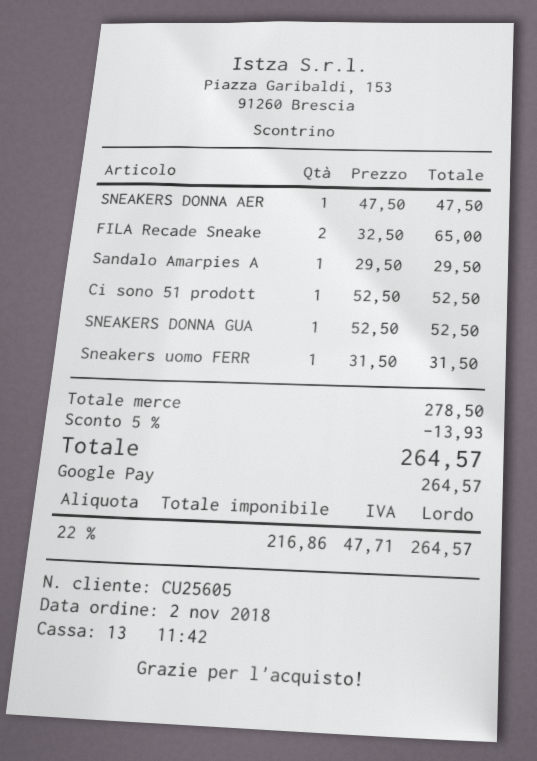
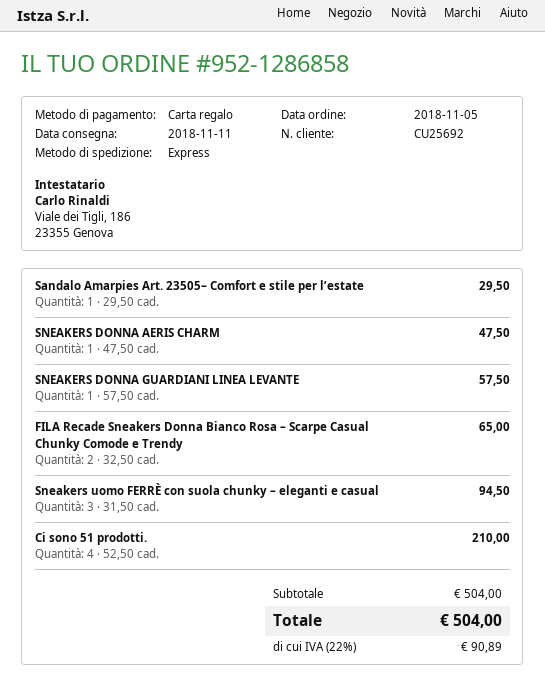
order date: 2018-11-02 -> 2018-11-05
customer number: CU25605 -> CU25692
payment method: Google Pay -> gift card
Ci sono 51 prodott: 1 x 52.50 = 52.50 -> 4 x 52.50 = 210.00
SNEAKERS DONNA GUA: 1 x 52.50 = 52.50 -> 1 x 57.50 = 57.50
Sneakers uomo FERR: 1 x 31.50 = 31.50 -> 3 x 31.50 = 94.50
subtotal: 278.50 -> 504.00
discount: 5% = 13.93 -> none
tax: 22% = 47.71 -> 22% = 90.89
total: 264.57 -> 504.00

